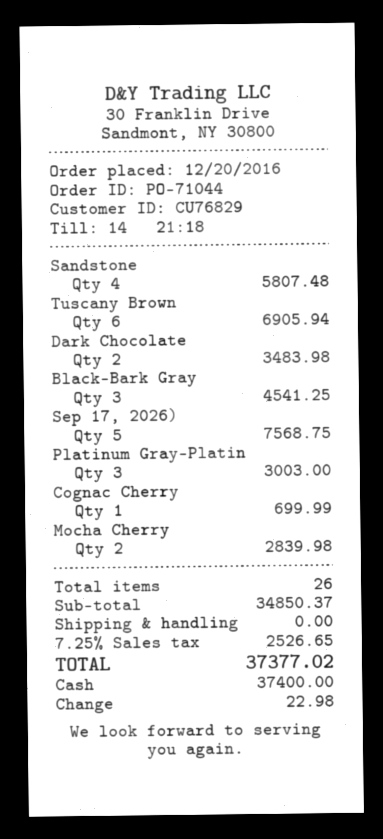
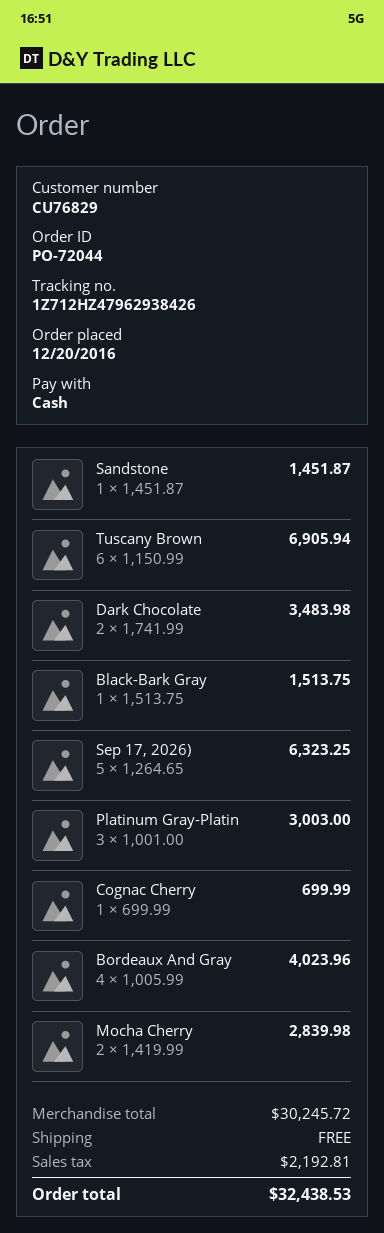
order number: PO-71044 -> PO-72044
Sandstone: 4 for 5807.48 -> 1 for 1451.87
Black-Bark Gray: 3 for 4541.25 -> 1 for 1513.75
Sep 17, 2026): 5 for 7568.75 -> 5 for 6323.25
Bordeaux And Gray: none -> 4 for 4023.96
subtotal: 34850.37 -> 30245.72
tax: 2526.65 -> 2192.81
total: 37377.02 -> 32438.53

